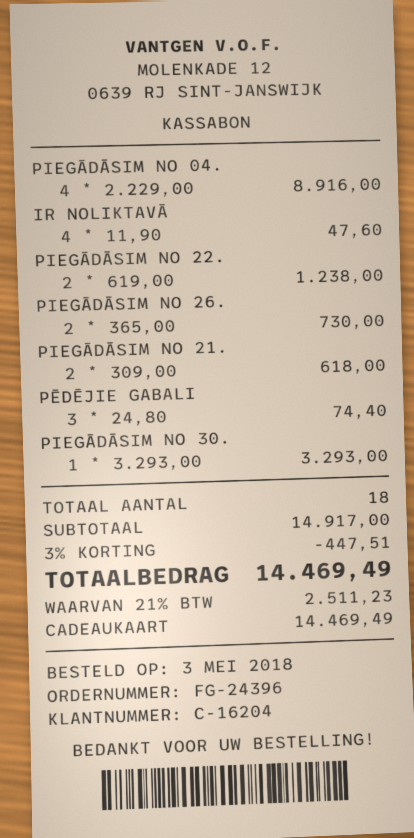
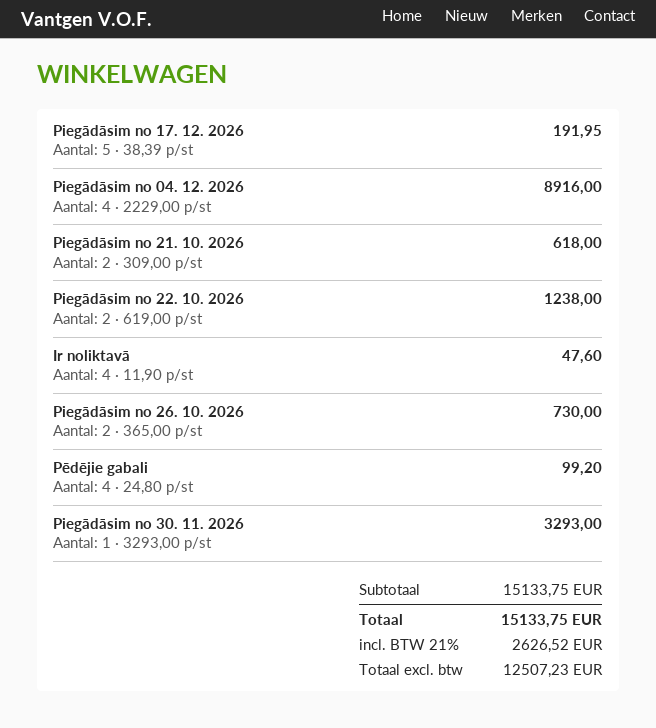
PĒDĒJIE GABALI: 3 x 24.80 = 74.40 -> 4 x 24.80 = 99.20
Piegādāsim no 17. 12. 2026: none -> 5 x 38.39 = 191.95
subtotal: 14917.00 -> 15133.75
discount: 3% = 447.51 -> none
tax: 21% = 2511.23 -> 21% = 2626.52
total: 14469.49 -> 15133.75

